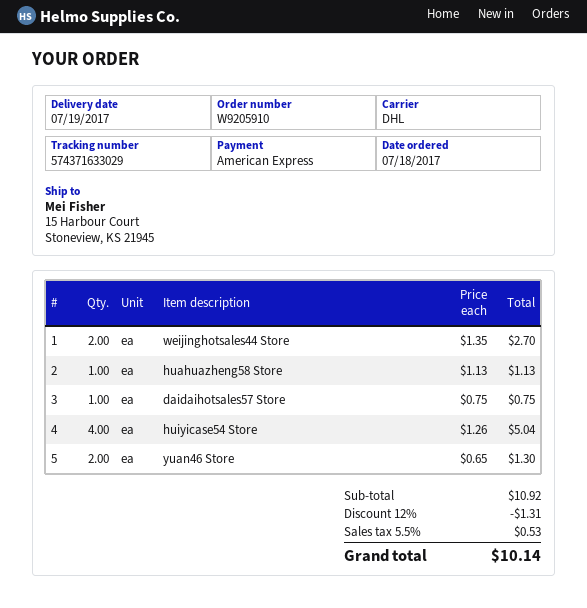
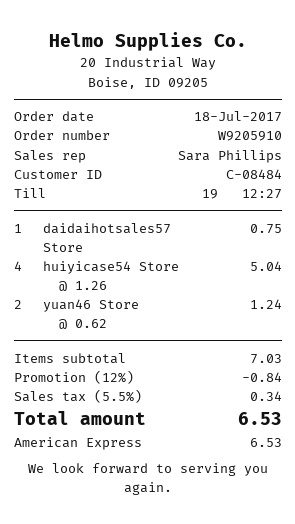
weijinghotsales44 Store: 2 x 1.35 = 2.70 -> none
huahuazheng58 Store: 1 x 1.13 = 1.13 -> none
yuan46 Store: 2 x 0.65 = 1.30 -> 2 x 0.62 = 1.24
subtotal: 10.92 -> 7.03
discount: 12% = 1.31 -> 12% = 0.84
tax: 5.5% = 0.53 -> 5.5% = 0.34
total: 10.14 -> 6.53

